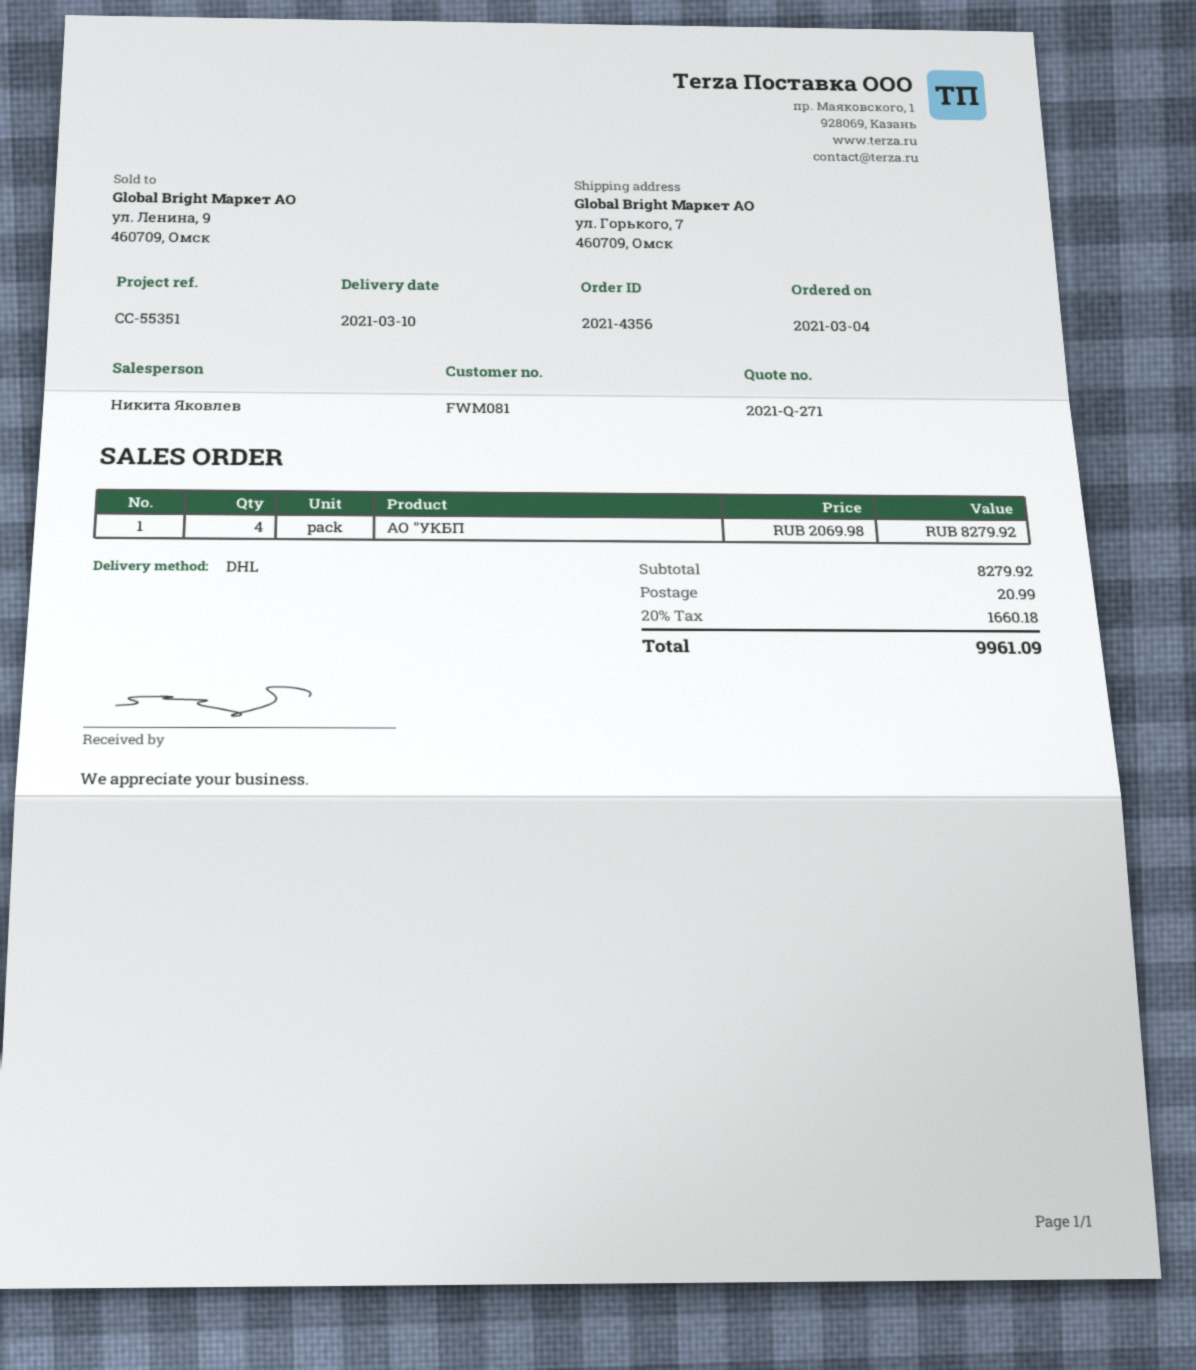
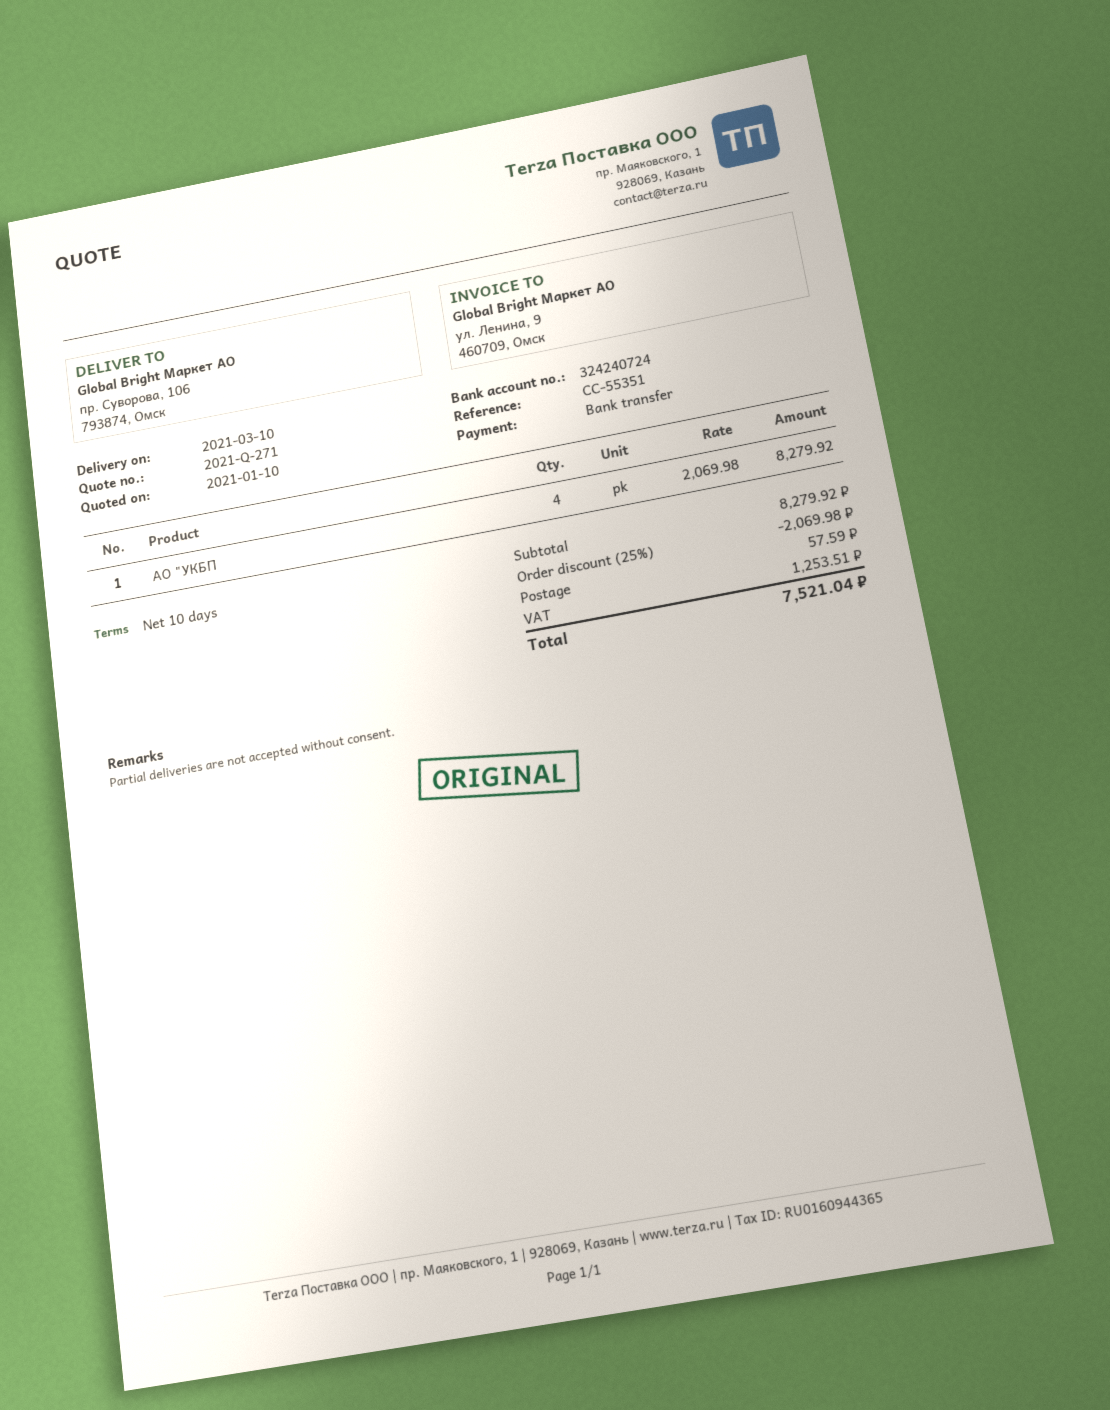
ship to: ул. Горького, 7, 460709, Омск -> пр. Суворова, 106, 793874, Омск
discount: none -> 25% = 2069.98
shipping: 20.99 -> 57.59
tax: 1660.18 -> 1253.51
total: 9961.09 -> 7521.04

